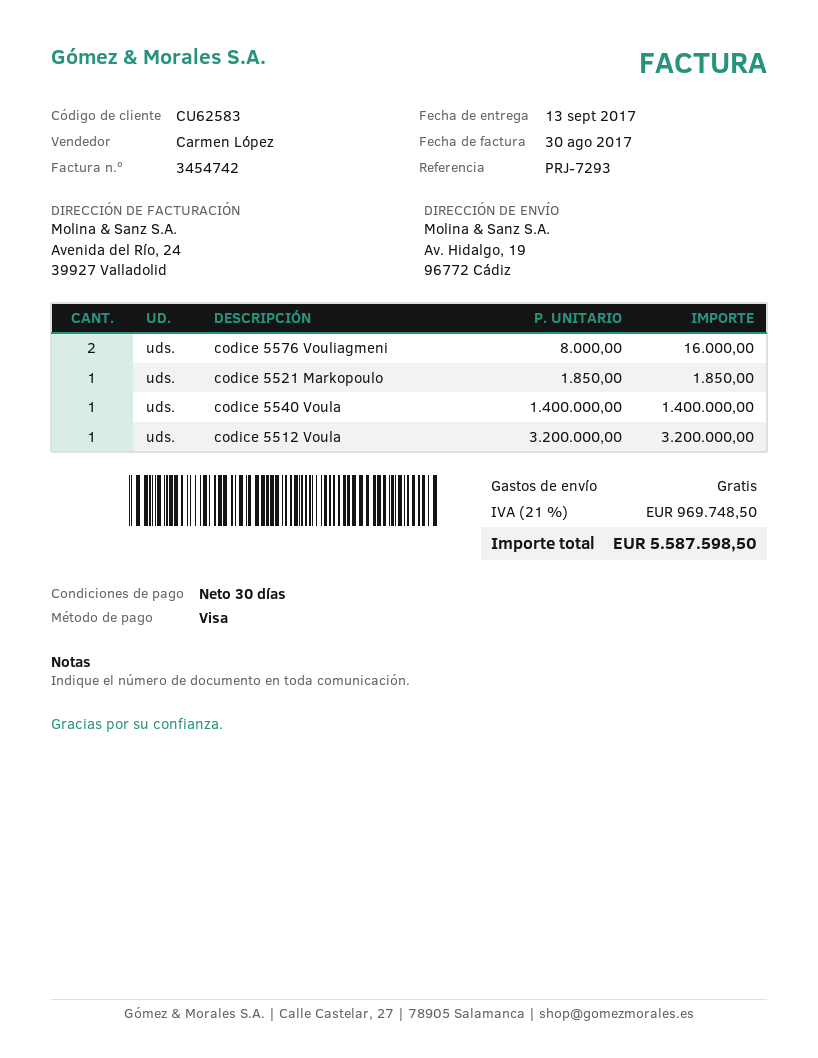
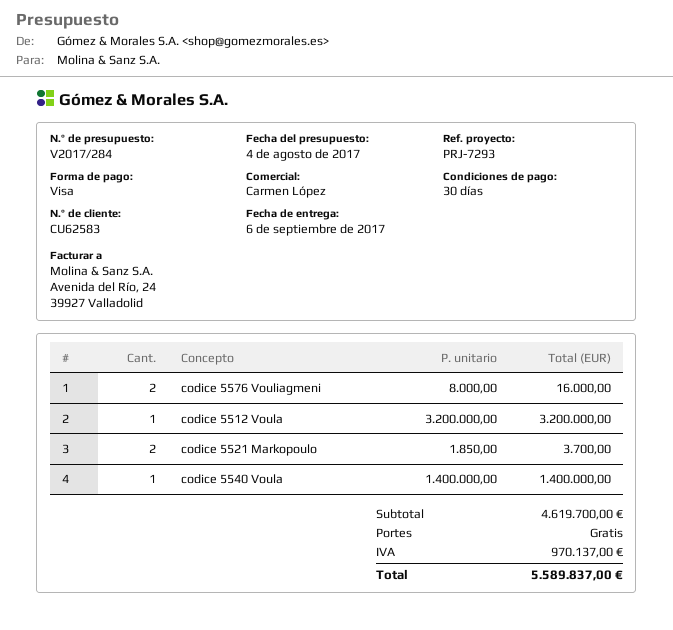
delivery date: 2017-09-13 -> 2017-09-06
codice 5521 Markopoulo: 1 x 1850.00 = 1850.00 -> 2 x 1850.00 = 3700.00
tax: 969748.50 -> 970137.00
total: 5587598.50 -> 5589837.00

